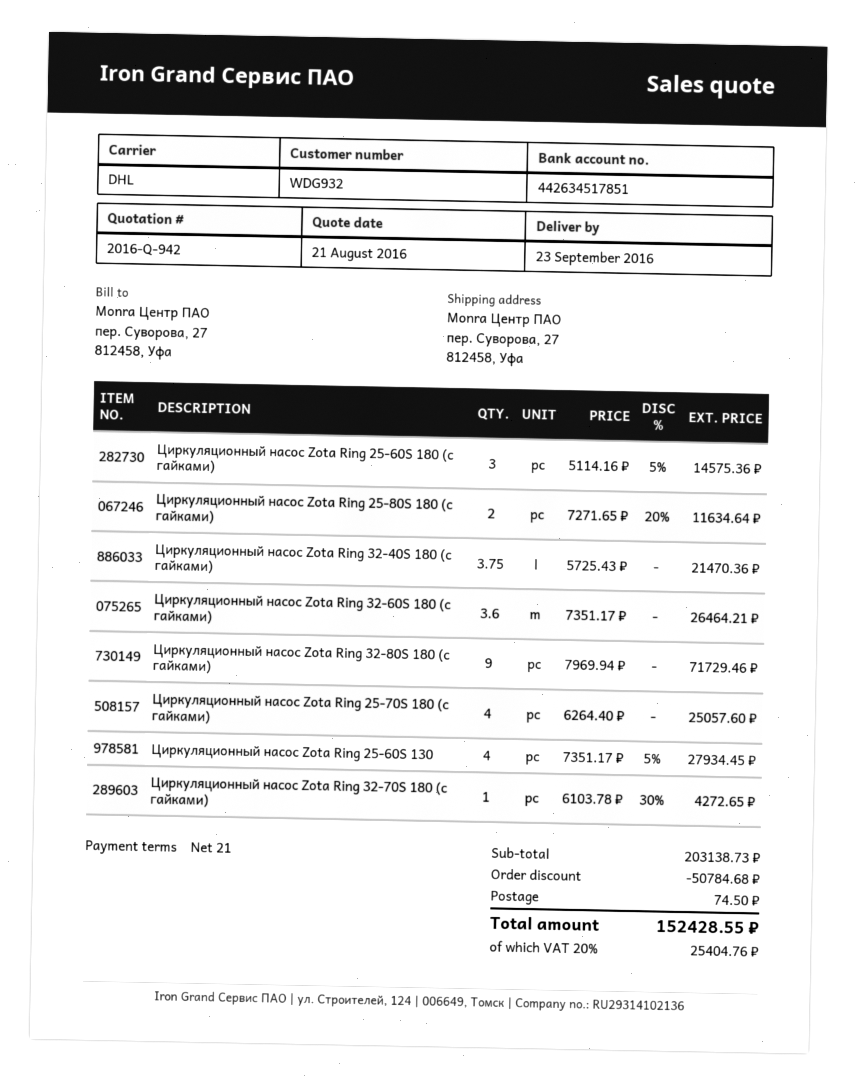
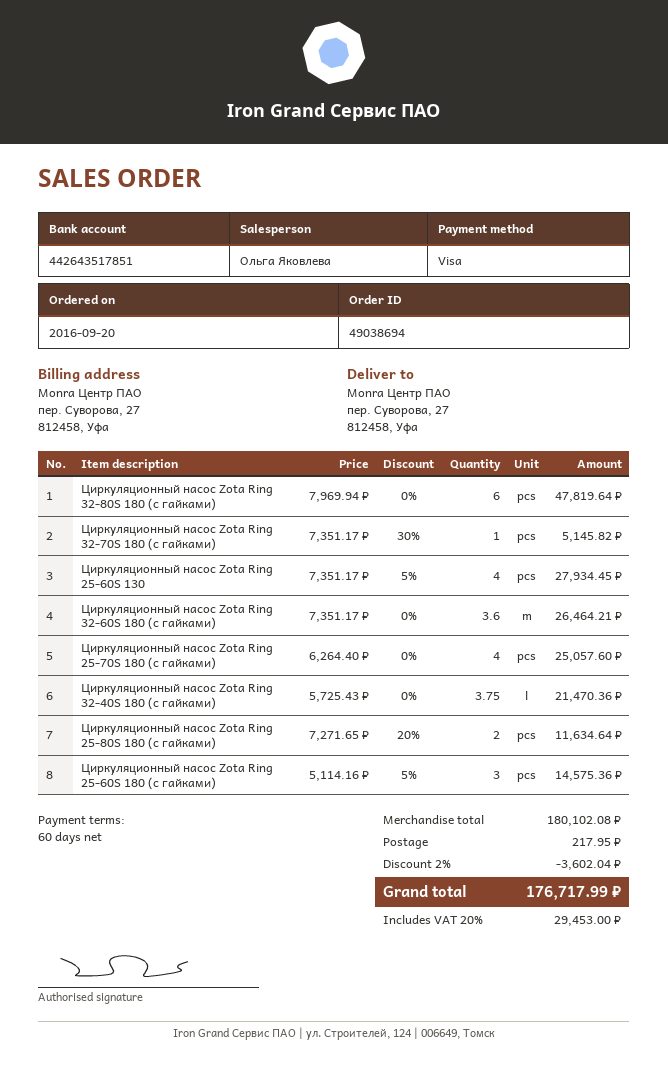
payment terms: 21 days -> 60 days
bank account: 442634517851 -> 442643517851
Циркуляционный насос Zota Ring 32-80S 180 (с гайками): 9 x 7969.94 = 71729.46 -> 6 x 7969.94 = 47819.64
Циркуляционный насос Zota Ring 32-70S 180 (с гайками): 1 x 6103.78 - 30% = 4272.65 -> 1 x 7351.17 - 30% = 5145.82
subtotal: 203138.73 -> 180102.08
discount: 50784.68 -> 3602.04
shipping: 74.50 -> 217.95
tax: 20% = 25404.76 -> 20% = 29453.00
total: 152428.55 -> 176717.99

